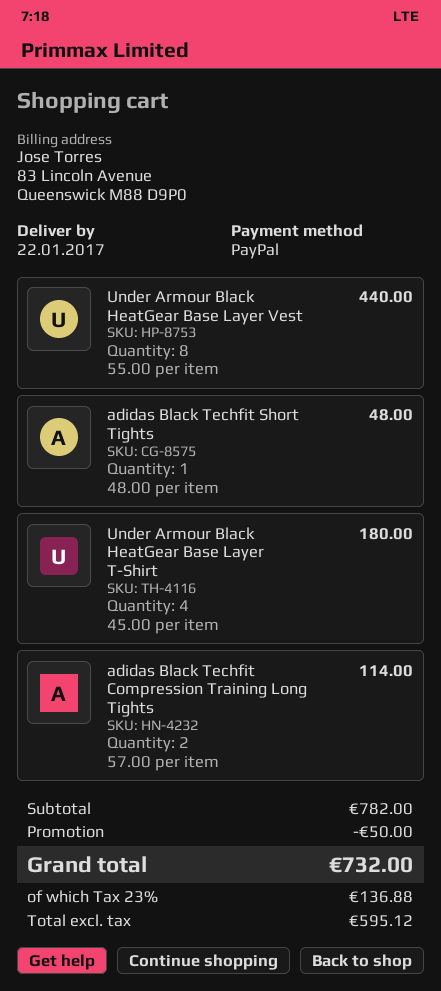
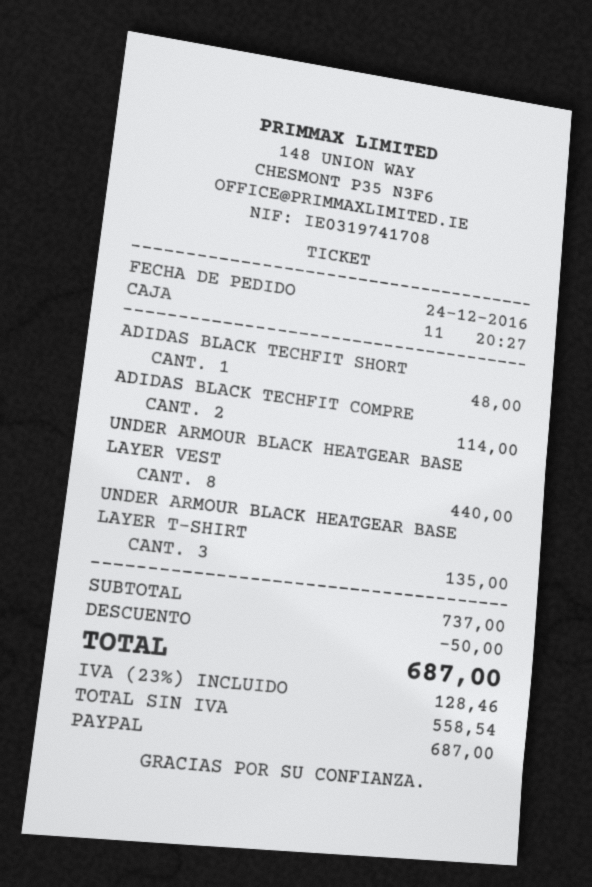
Under Armour Black HeatGear Base Layer T-Shirt: 4 for 180.00 -> 3 for 135.00
subtotal: 782.00 -> 737.00
net: 595.12 -> 558.54
tax: 23% = 136.88 -> 23% = 128.46
total: 732.00 -> 687.00

